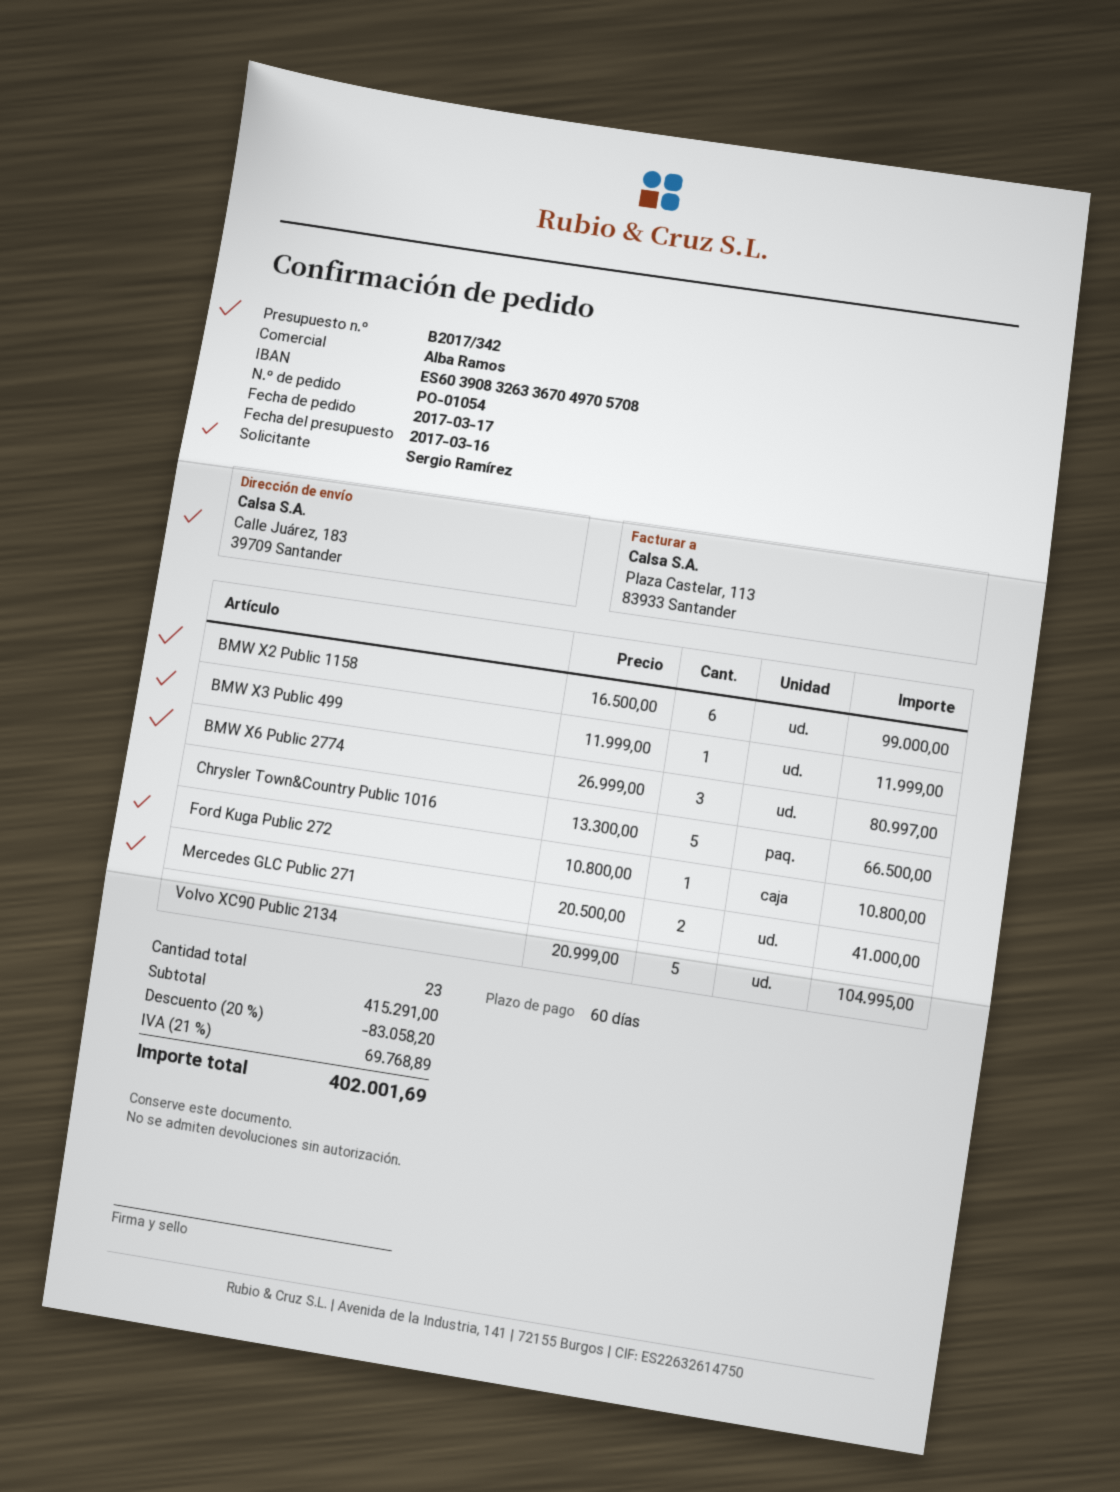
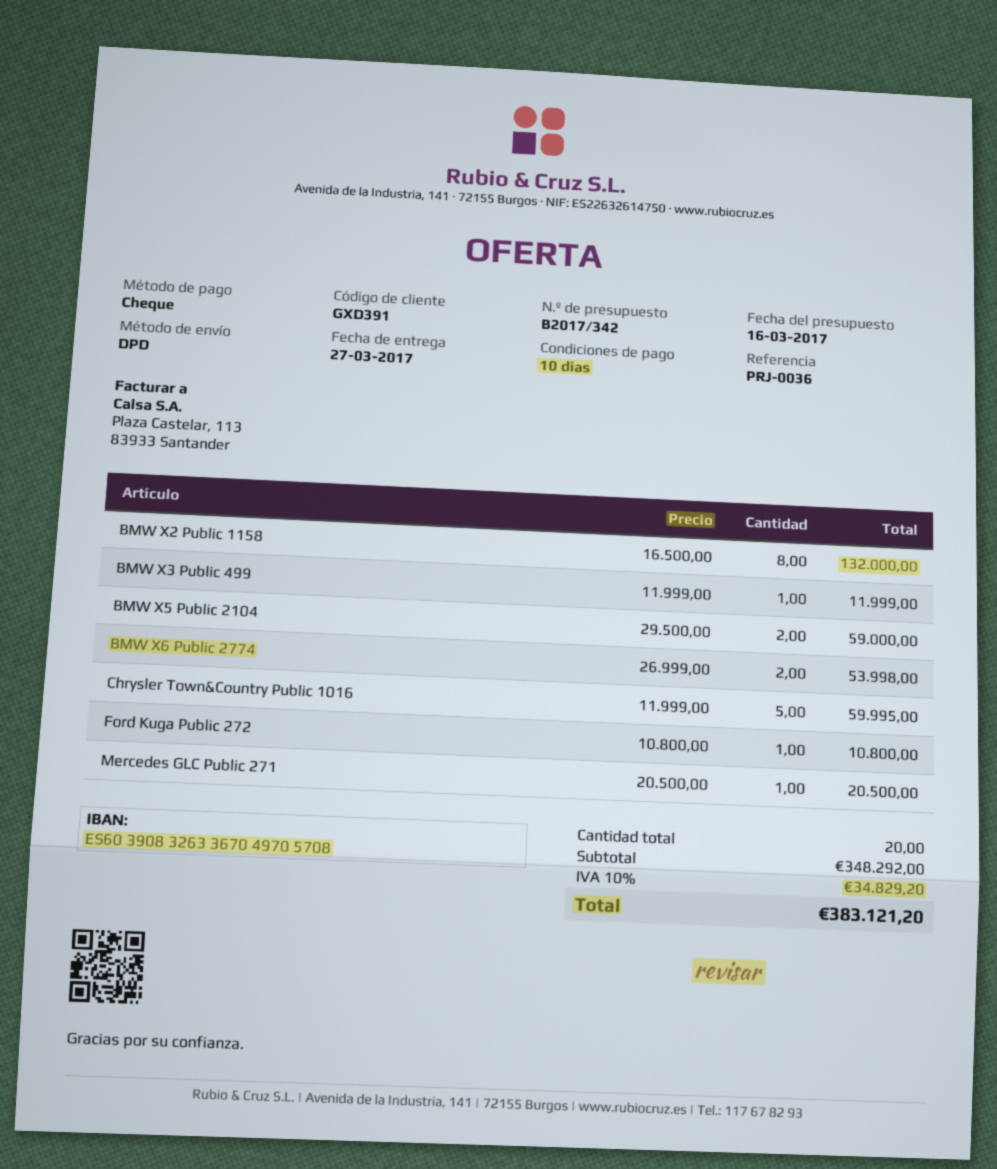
payment terms: 60 days -> 10 days
BMW X2 Public 1158: 6 x 16500.00 = 99000.00 -> 8 x 16500.00 = 132000.00
BMW X6 Public 2774: 3 x 26999.00 = 80997.00 -> 2 x 26999.00 = 53998.00
Chrysler Town&Country Public 1016: 5 x 13300.00 = 66500.00 -> 5 x 11999.00 = 59995.00
Mercedes GLC Public 271: 2 x 20500.00 = 41000.00 -> 1 x 20500.00 = 20500.00
Volvo XC90 Public 2134: 5 x 20999.00 = 104995.00 -> none
BMW X5 Public 2104: none -> 2 x 29500.00 = 59000.00
total quantity: 23 -> 20
subtotal: 415291.00 -> 348292.00
discount: 20% = 83058.20 -> none
tax: 21% = 69768.89 -> 10% = 34829.20
total: 402001.69 -> 383121.20

